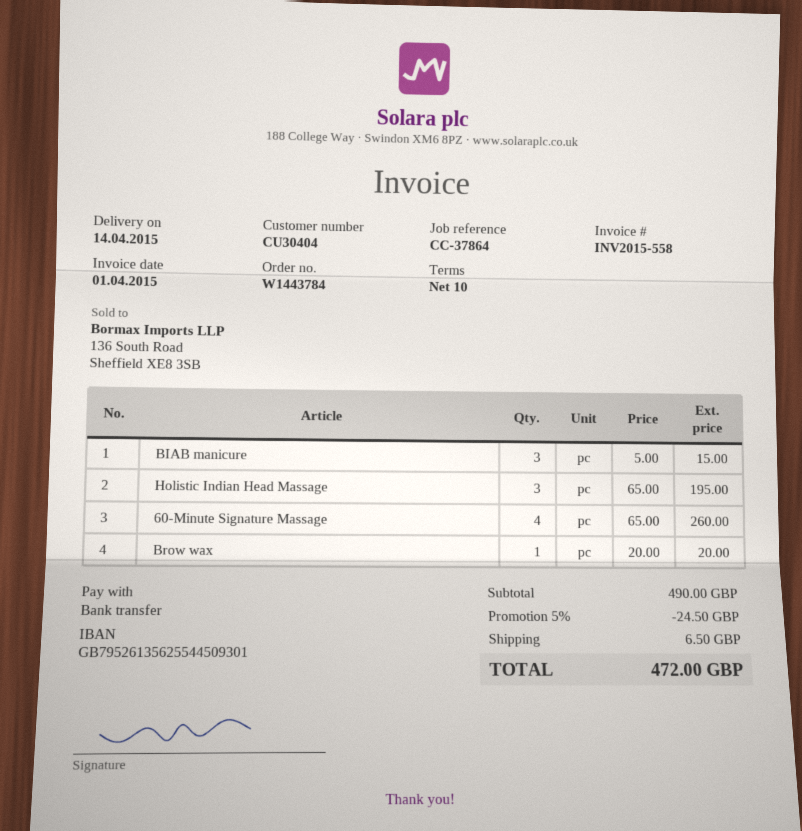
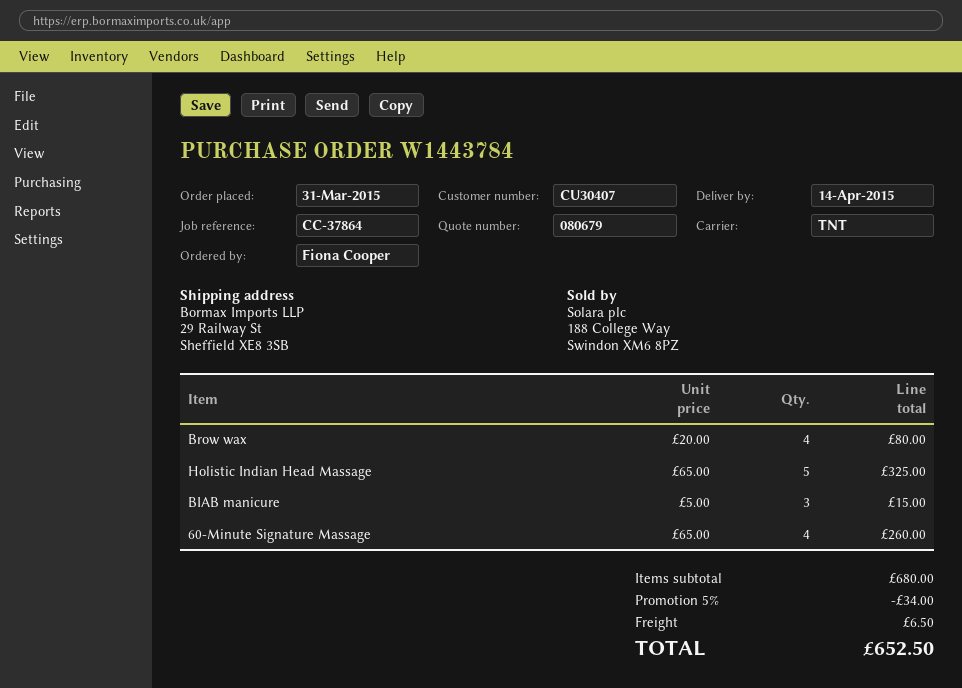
customer number: CU30404 -> CU30407
Holistic Indian Head Massage: 3 x 65.00 = 195.00 -> 5 x 65.00 = 325.00
Brow wax: 1 x 20.00 = 20.00 -> 4 x 20.00 = 80.00
subtotal: 490.00 -> 680.00
discount: 5% = 24.50 -> 5% = 34.00
total: 472.00 -> 652.50

